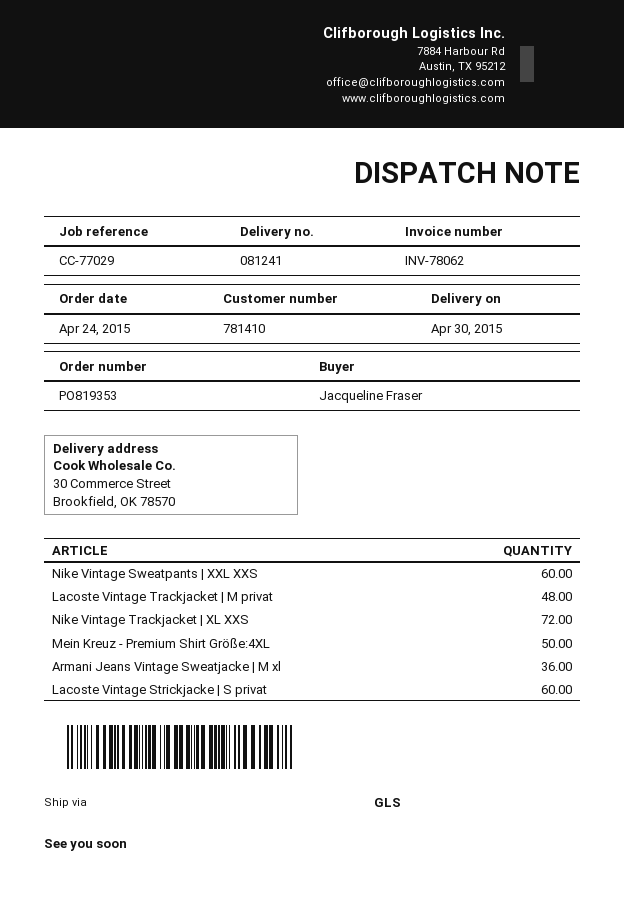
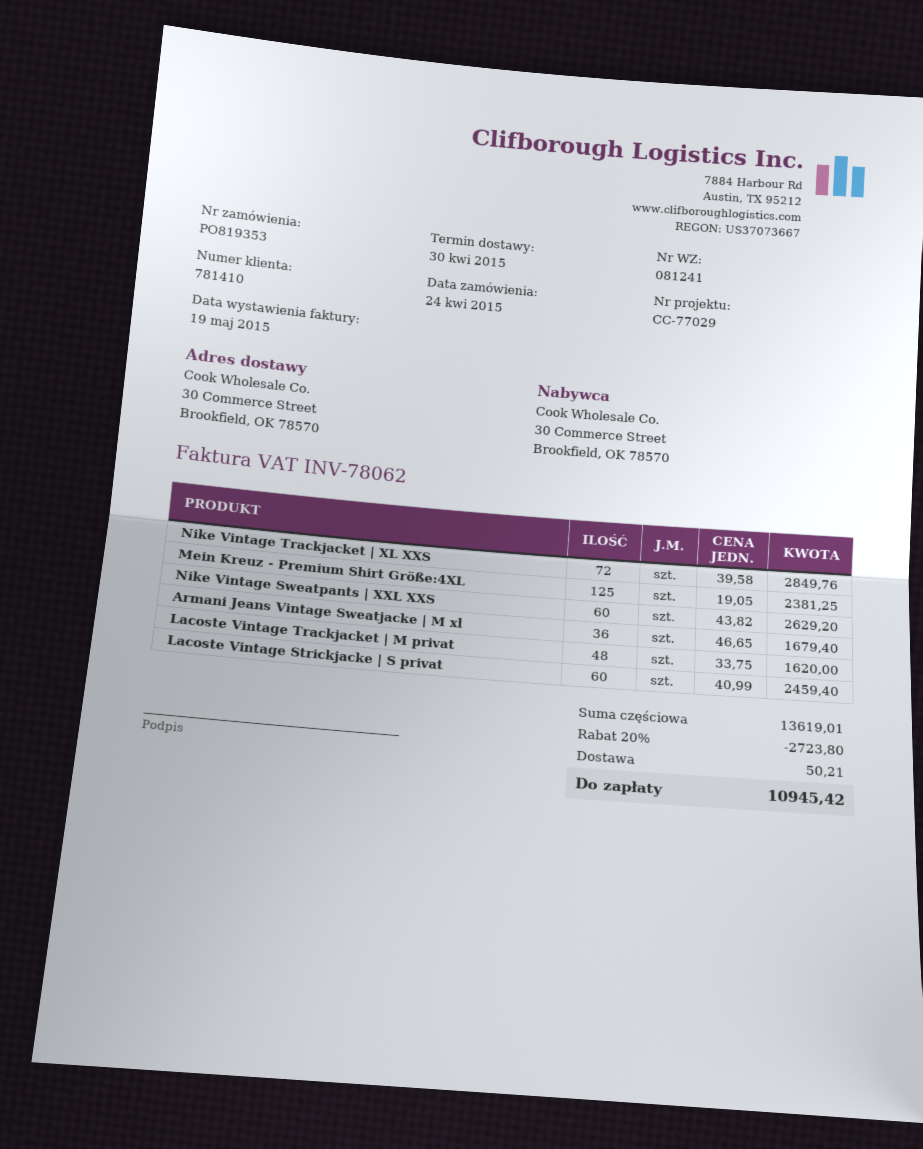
Mein Kreuz - Premium Shirt Größe:4XL: 50 -> 125

